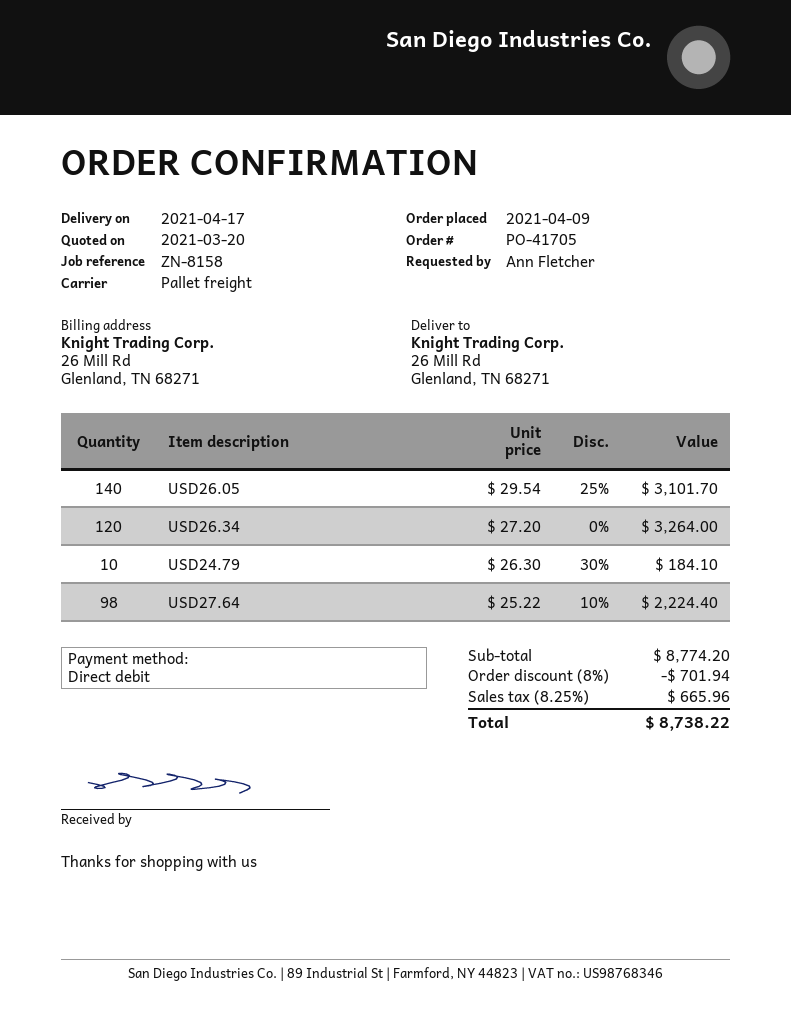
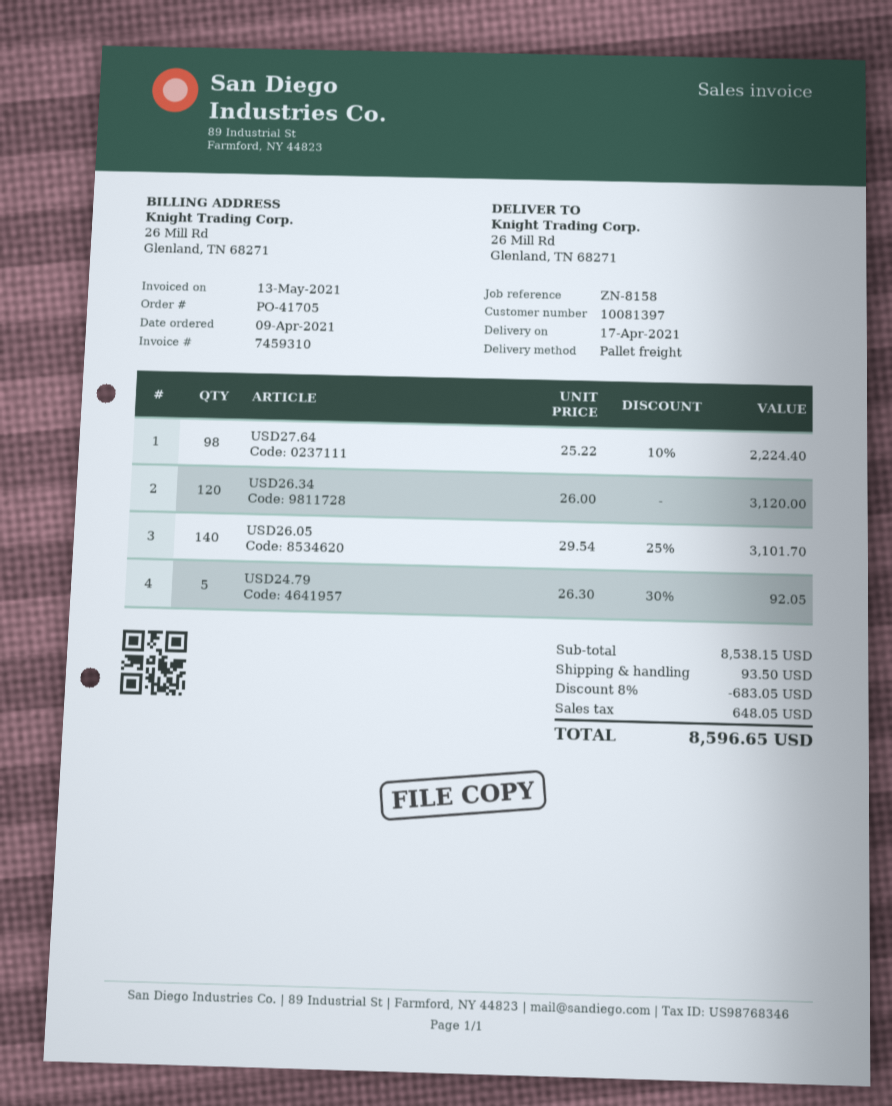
USD26.34: 120 x 27.20 = 3264.00 -> 120 x 26.00 = 3120.00
USD24.79: 10 x 26.30 - 30% = 184.10 -> 5 x 26.30 - 30% = 92.05
subtotal: 8774.20 -> 8538.15
discount: 8% = 701.94 -> 8% = 683.05
shipping: none -> 93.50
tax: 665.96 -> 648.05
total: 8738.22 -> 8596.65

